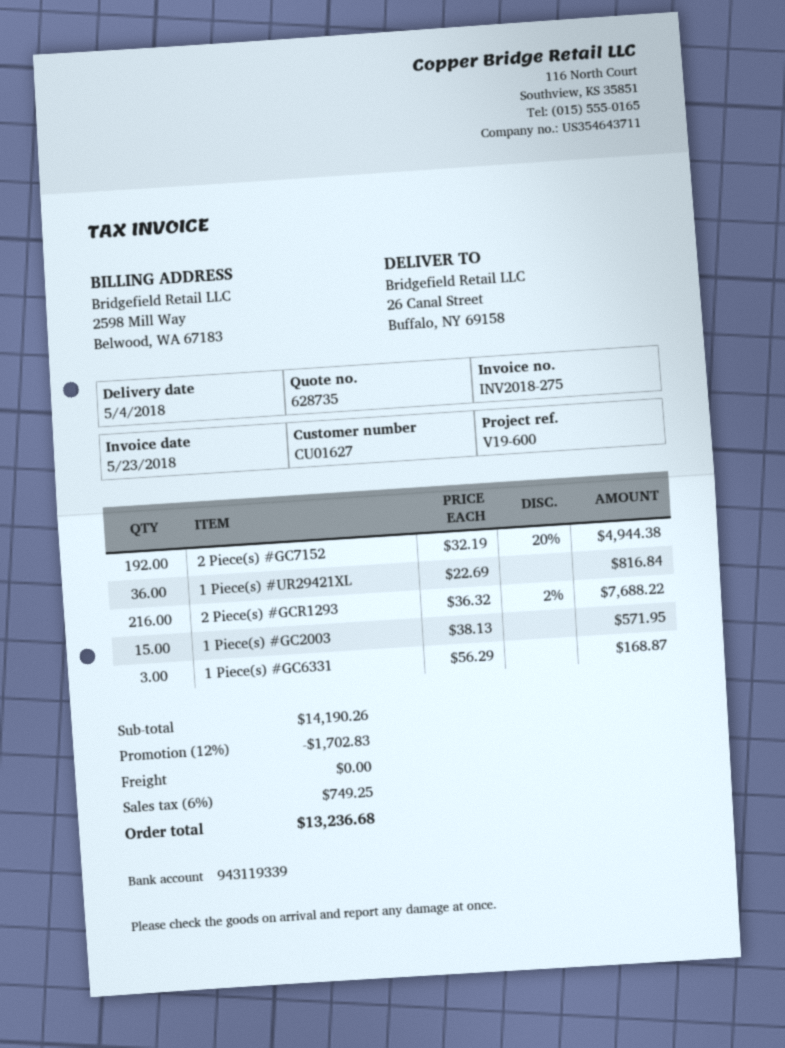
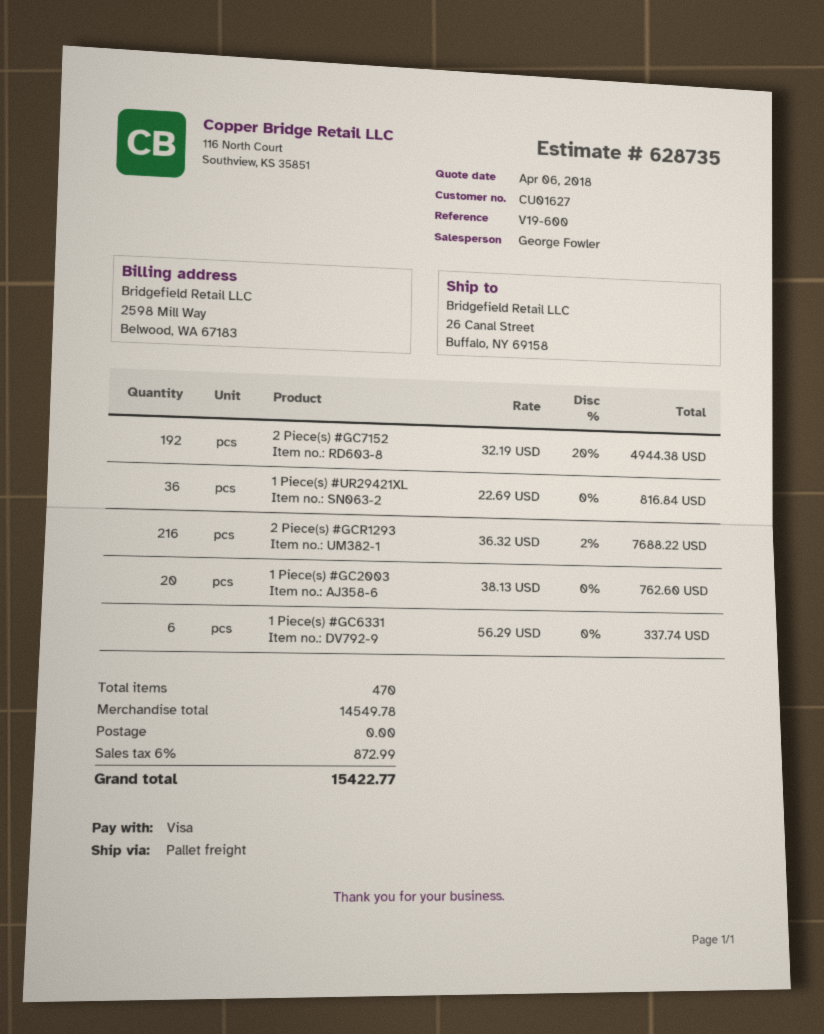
1 Piece(s) #GC2003: 15 x 38.13 = 571.95 -> 20 x 38.13 = 762.60
1 Piece(s) #GC6331: 3 x 56.29 = 168.87 -> 6 x 56.29 = 337.74
subtotal: 14190.26 -> 14549.78
discount: 12% = 1702.83 -> none
tax: 6% = 749.25 -> 6% = 872.99
total: 13236.68 -> 15422.77

